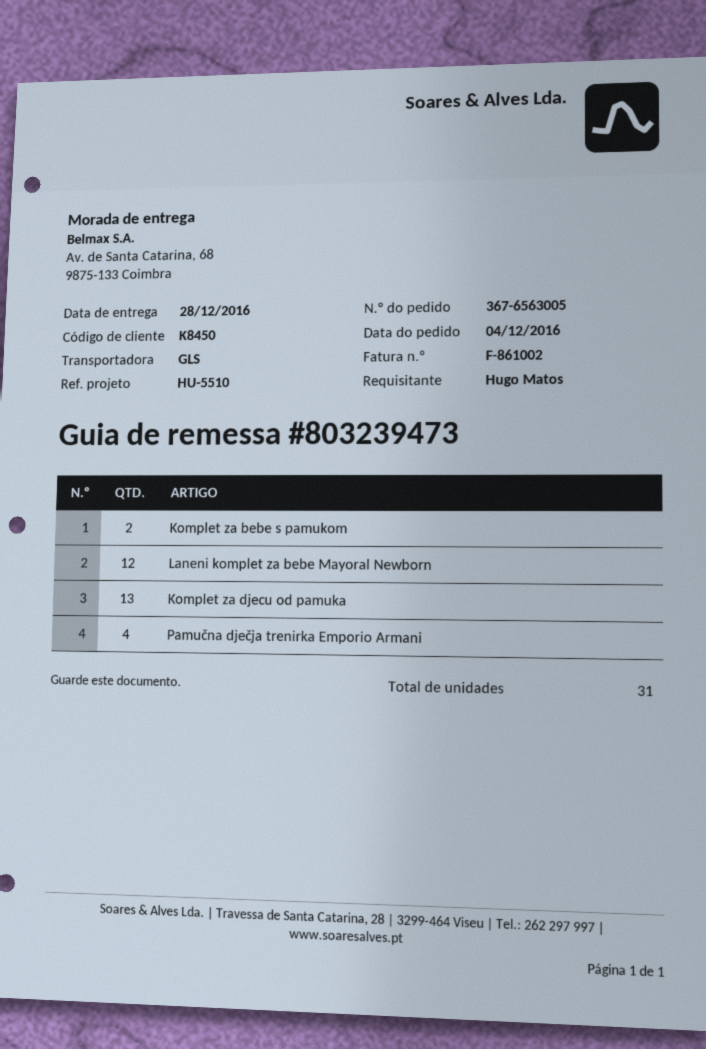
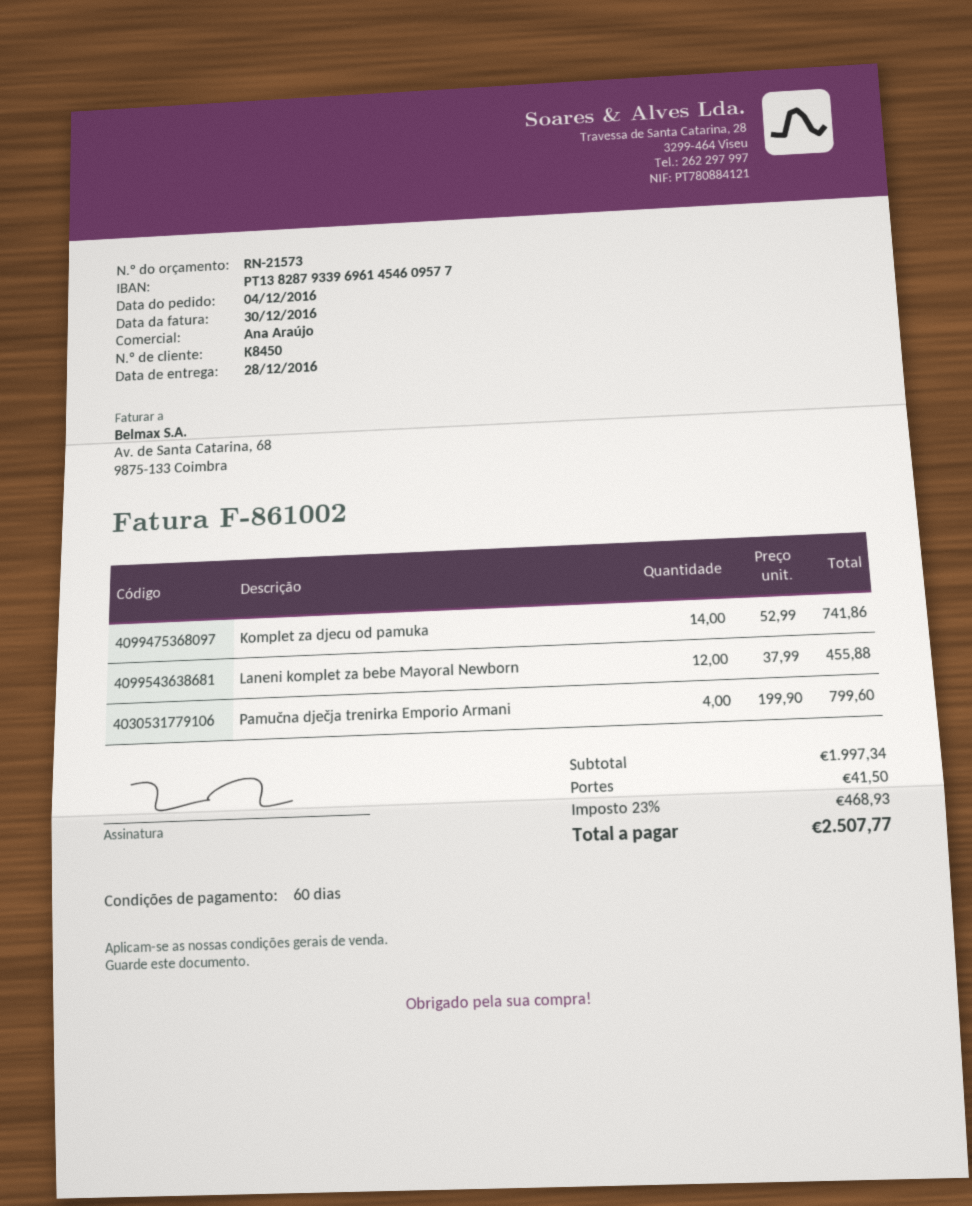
Komplet za bebe s pamukom: 2 -> none
Komplet za djecu od pamuka: 13 -> 14

